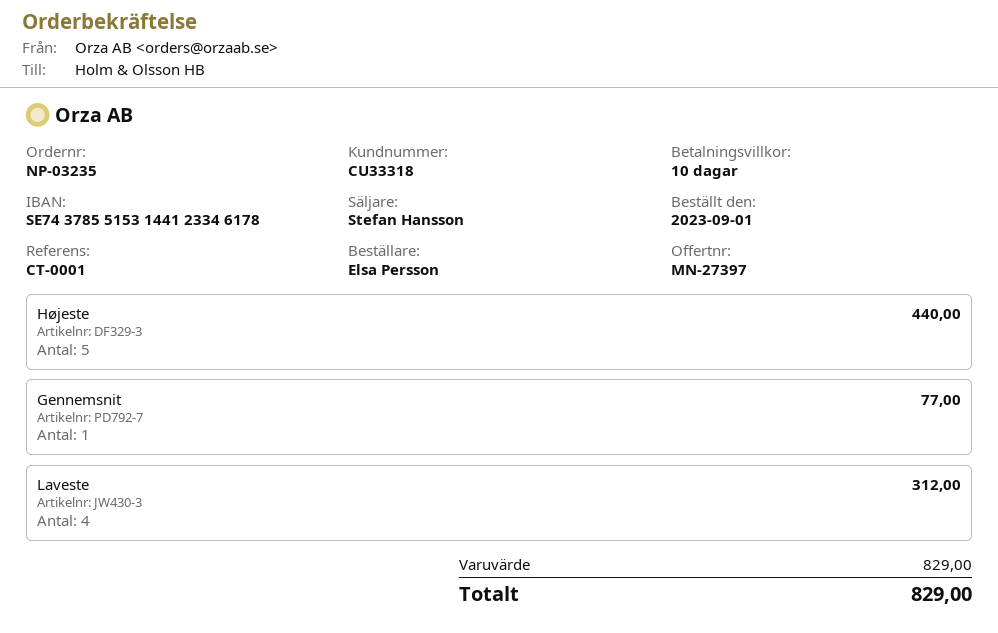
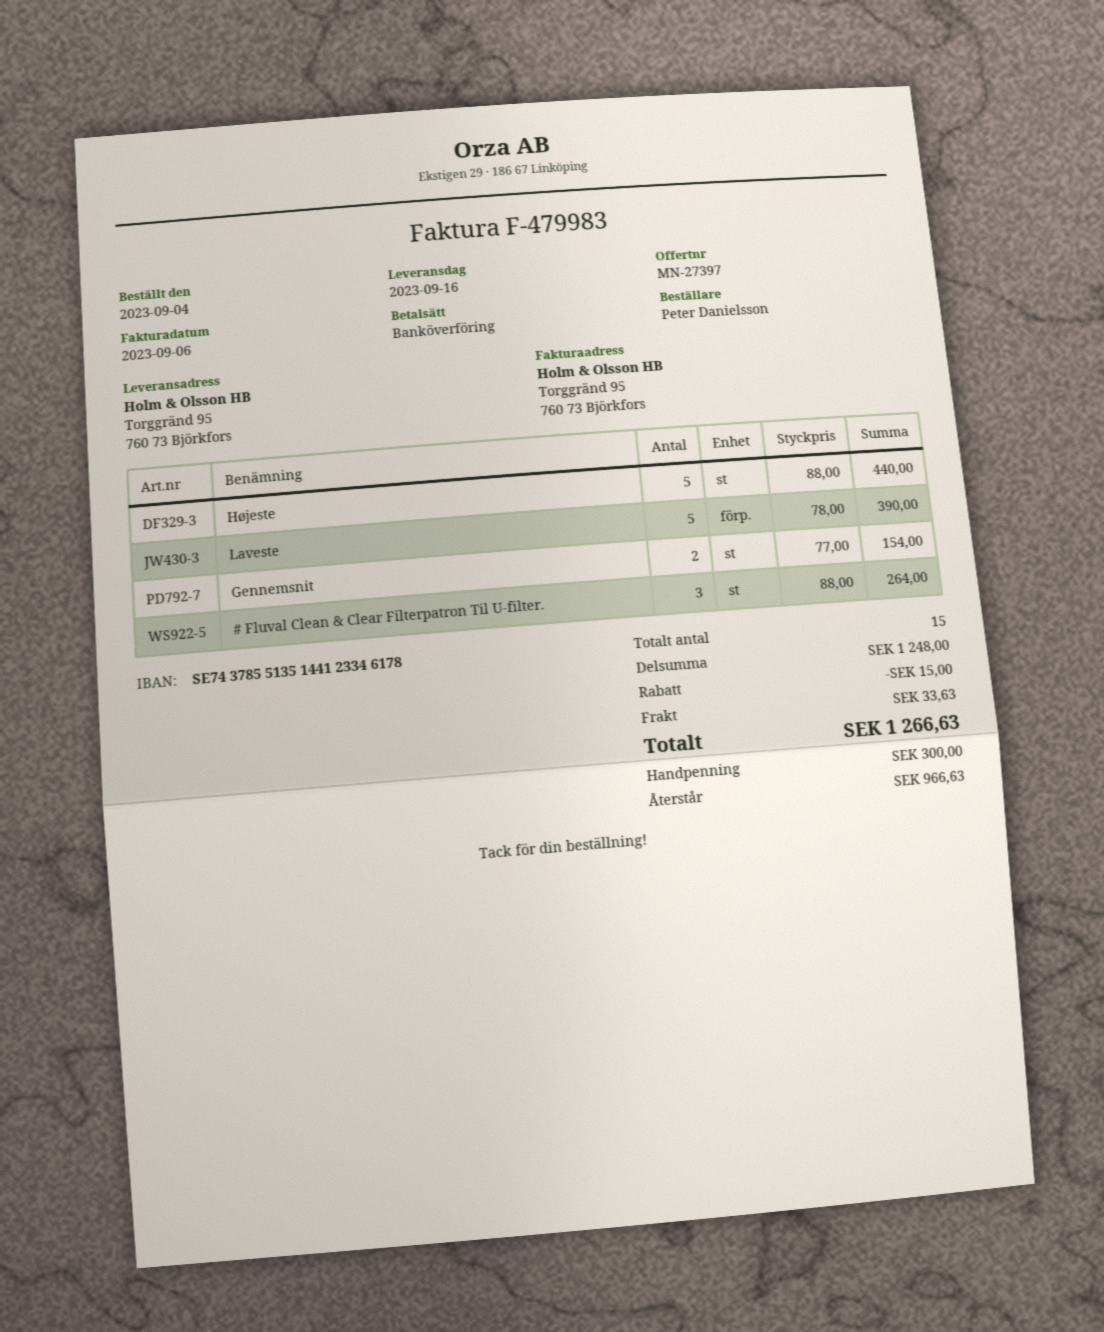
order date: 2023-09-01 -> 2023-09-04
ordered by: Elsa Persson -> Peter Danielsson
bank account: SE7437855153144123346178 -> SE7437855135144123346178
Gennemsnit: 1 for 77.00 -> 2 for 154.00
Laveste: 4 for 312.00 -> 5 for 390.00
# Fluval Clean & Clear Filterpatron Til U-filter.: none -> 3 for 264.00
subtotal: 829.00 -> 1248.00
discount: none -> 15.00
shipping: none -> 33.63
total: 829.00 -> 1266.63

